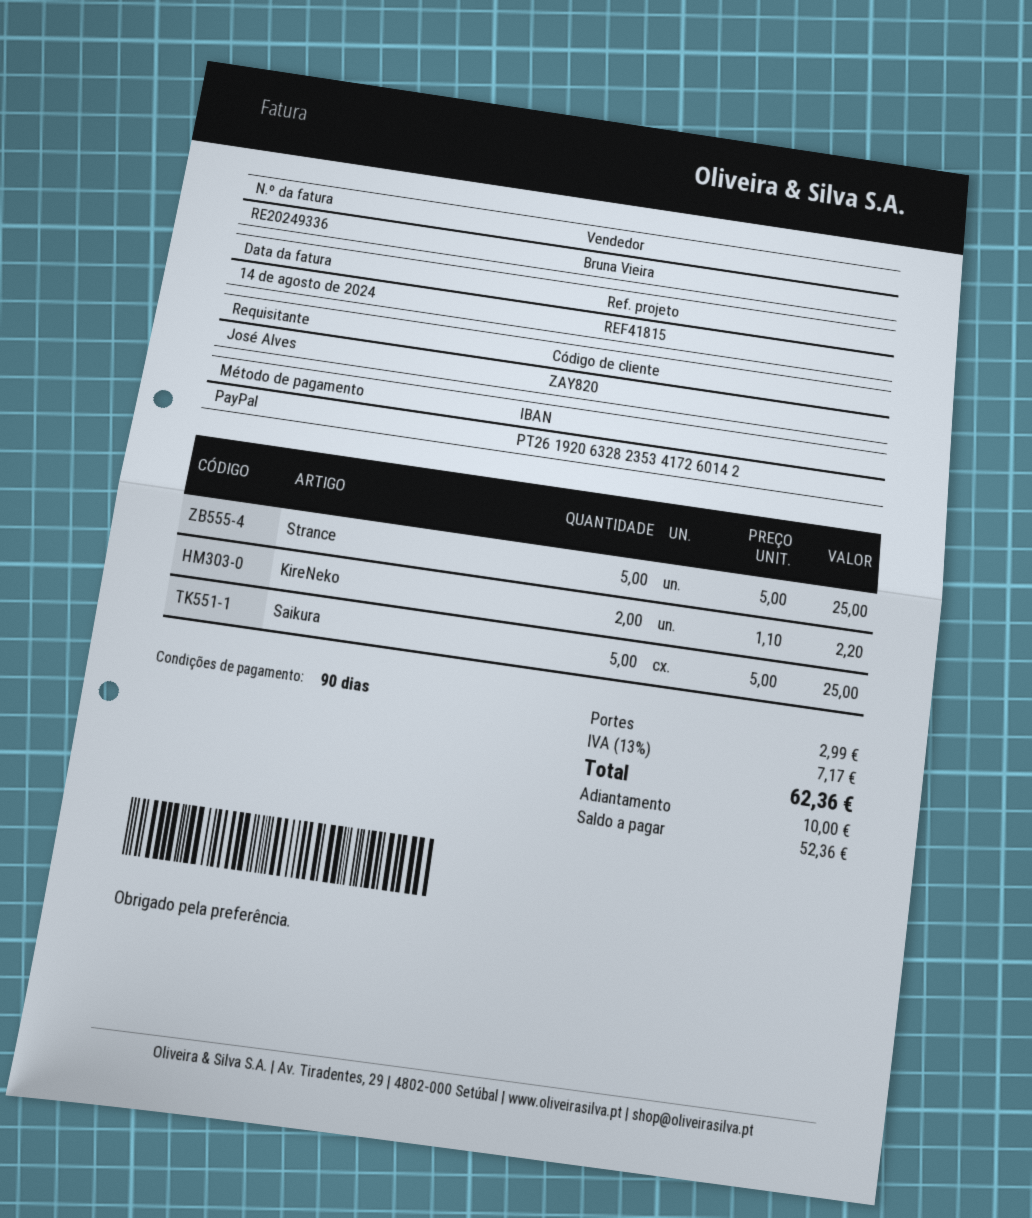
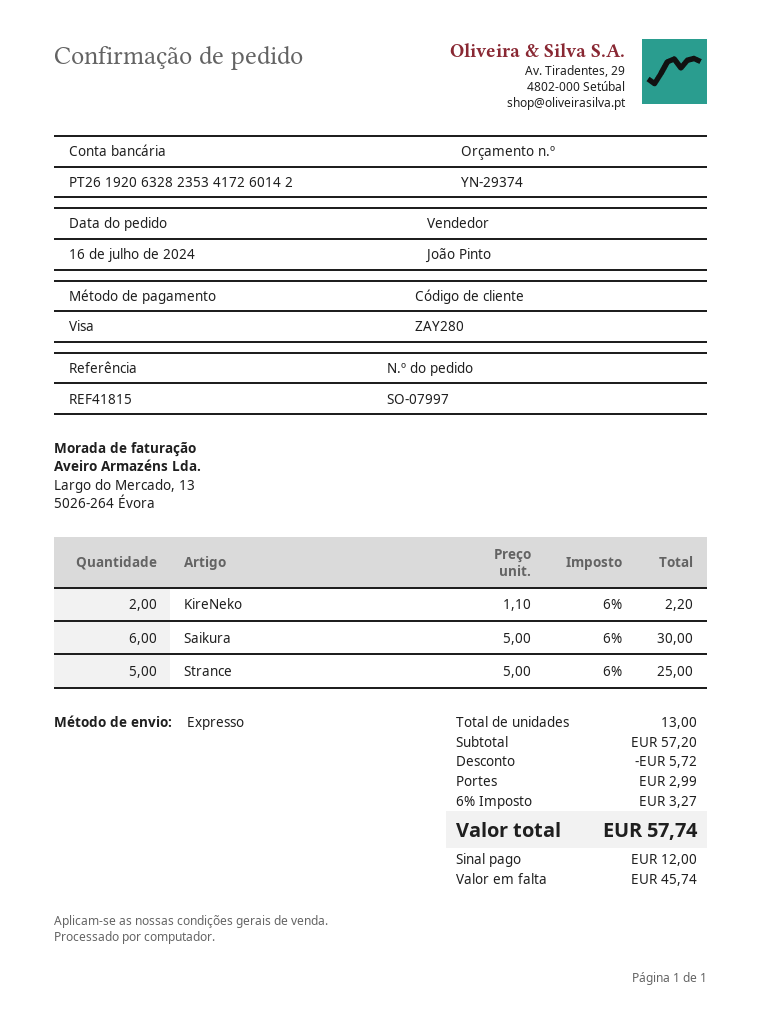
customer number: ZAY820 -> ZAY280
sales rep: Bruna Vieira -> João Pinto
payment method: PayPal -> Visa
Saikura: 5 x 5.00 = 25.00 -> 6 x 5.00 = 30.00
discount: none -> 5.72
tax: 13% = 7.17 -> 6% = 3.27
total: 62.36 -> 57.74
deposit: 10.00 -> 12.00
balance: 52.36 -> 45.74

